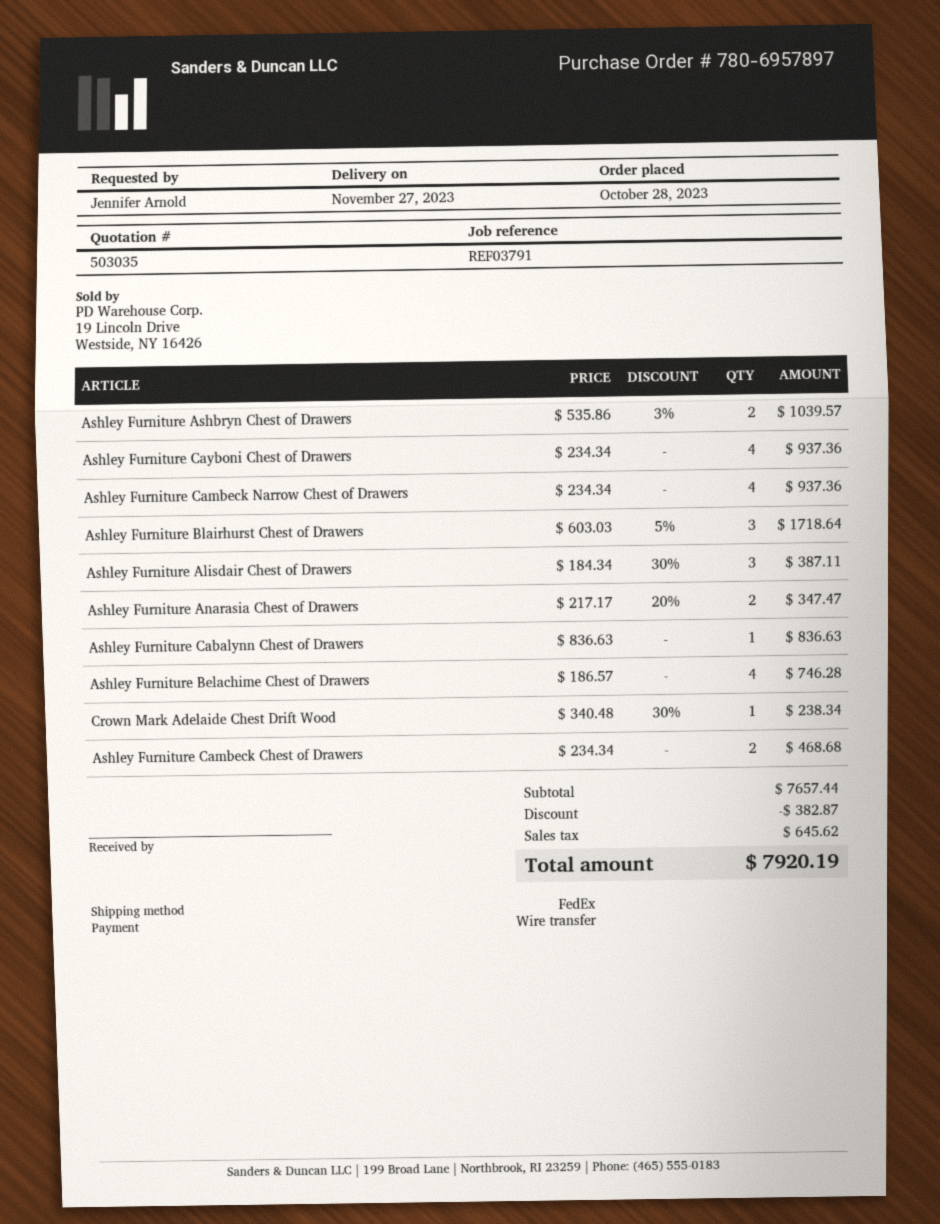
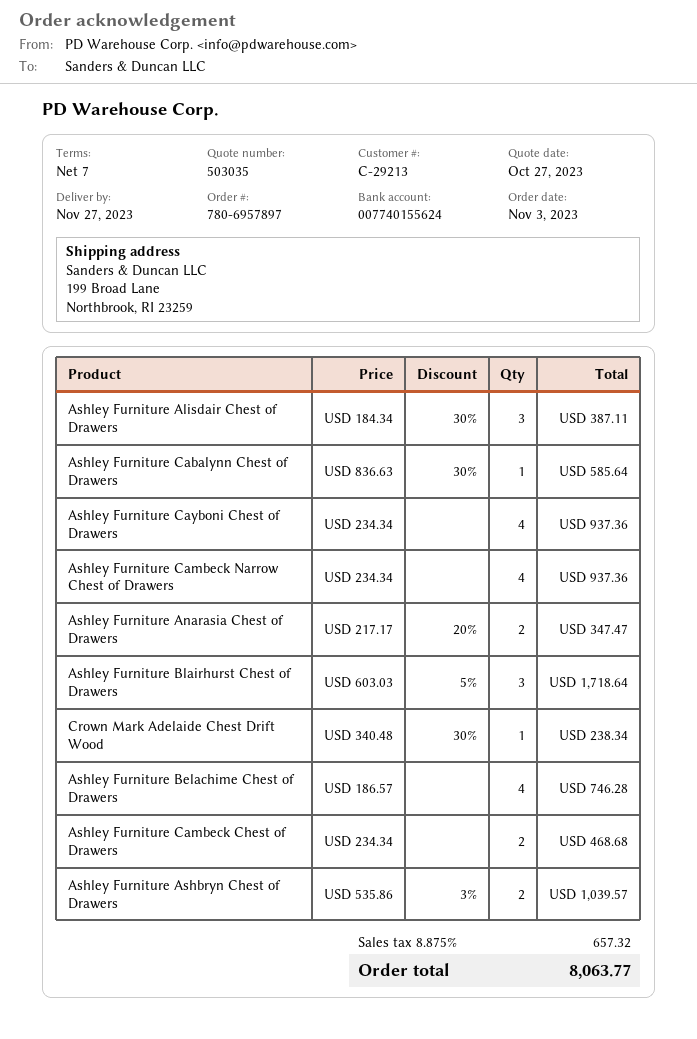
order date: 2023-10-28 -> 2023-11-03
Ashley Furniture Cabalynn Chest of Drawers: 1 x 836.63 = 836.63 -> 1 x 836.63 - 30% = 585.64
discount: 382.87 -> none
tax: 645.62 -> 657.32
total: 7920.19 -> 8063.77

